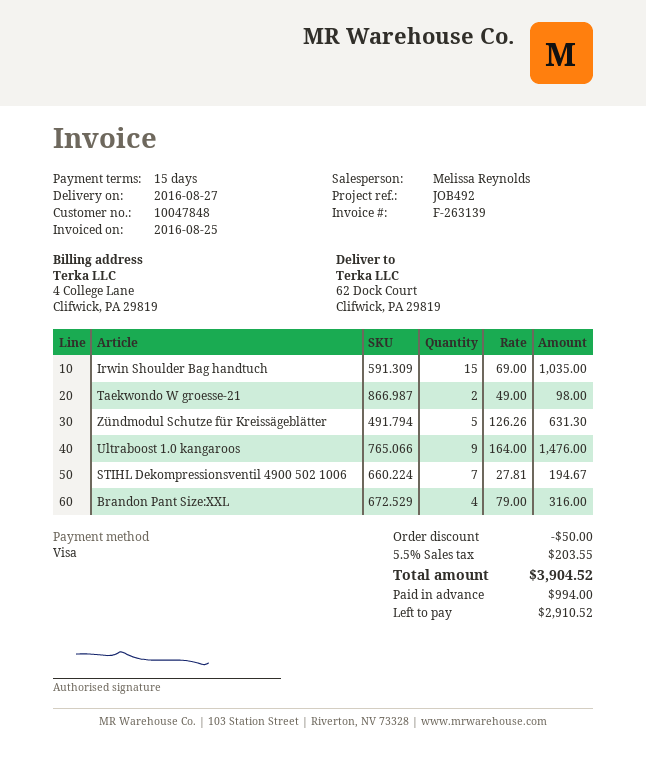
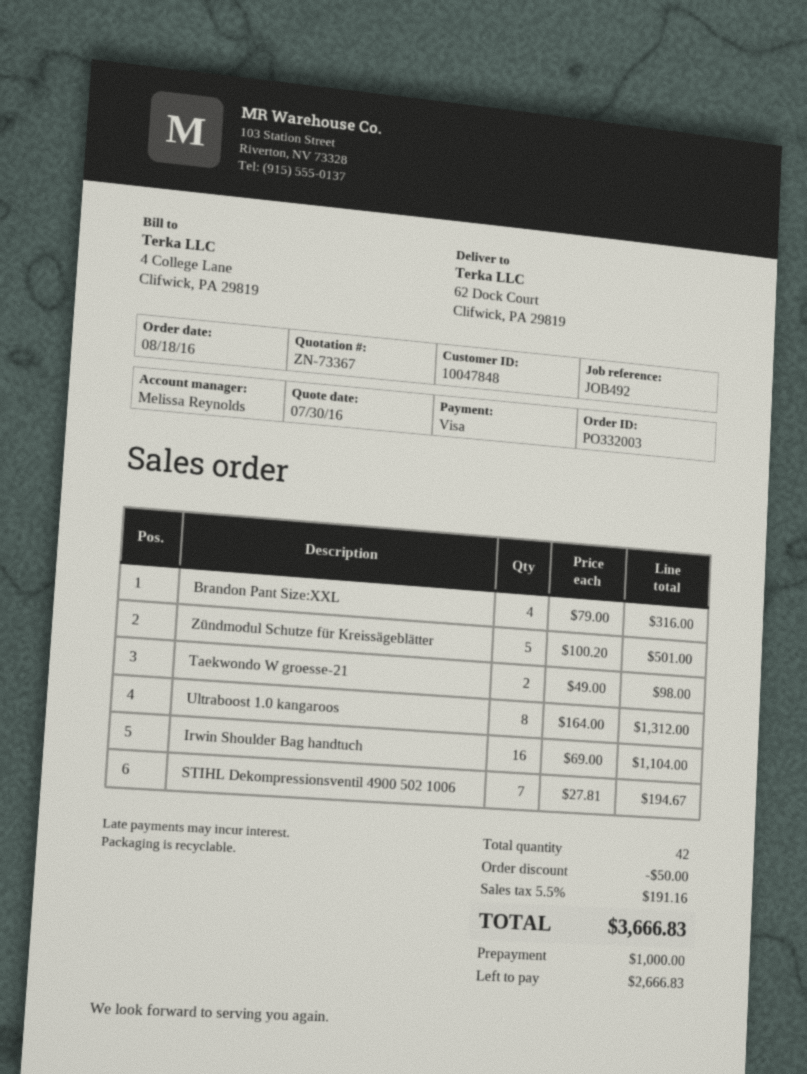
Irwin Shoulder Bag handtuch: 15 x 69.00 = 1035.00 -> 16 x 69.00 = 1104.00
Zündmodul Schutze für Kreissägeblätter: 5 x 126.26 = 631.30 -> 5 x 100.20 = 501.00
Ultraboost 1.0 kangaroos: 9 x 164.00 = 1476.00 -> 8 x 164.00 = 1312.00
tax: 5.5% = 203.55 -> 5.5% = 191.16
total: 3904.52 -> 3666.83
deposit: 994.00 -> 1000.00
balance: 2910.52 -> 2666.83

